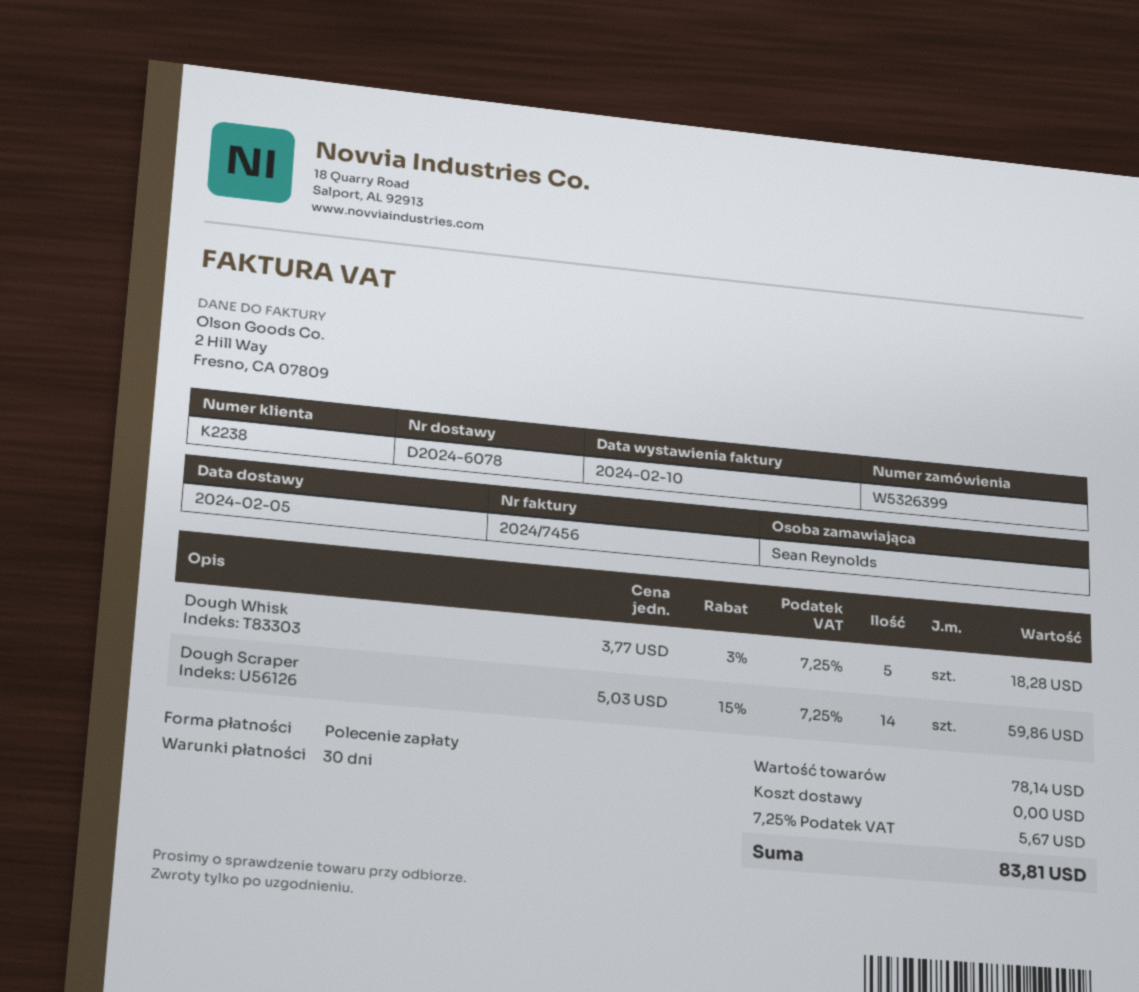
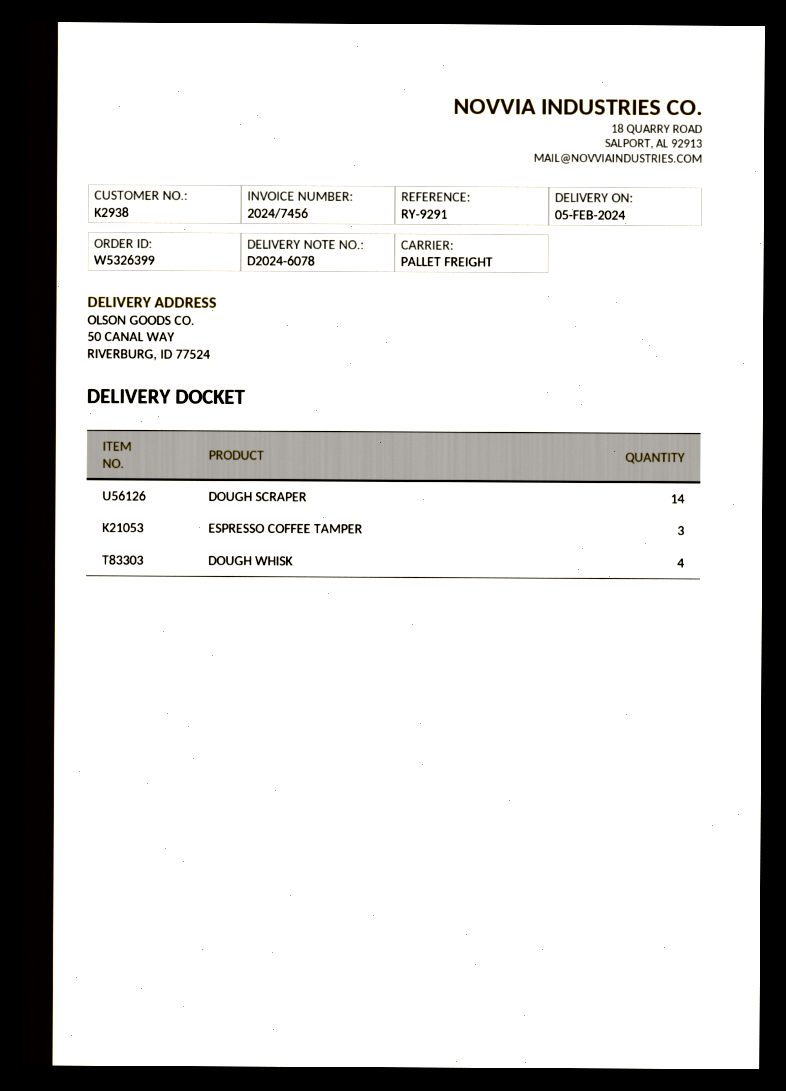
customer number: K2238 -> K2938
Dough Whisk: 5 -> 4
ESPRESSO COFFEE TAMPER: none -> 3

